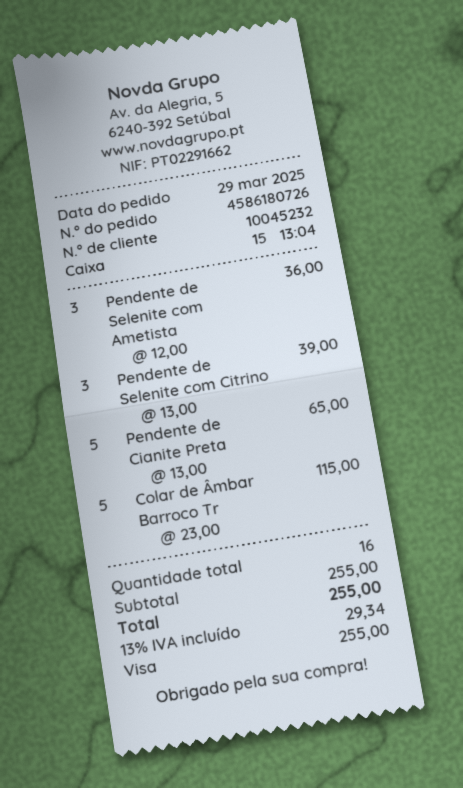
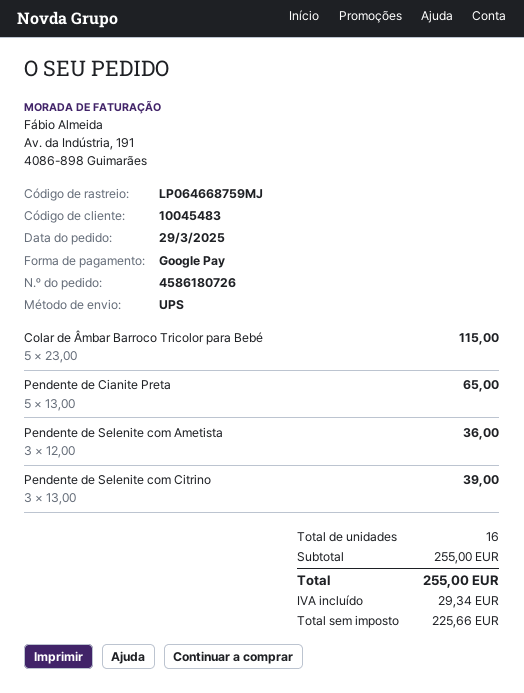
customer number: 10045232 -> 10045483
payment method: Visa -> Google Pay

